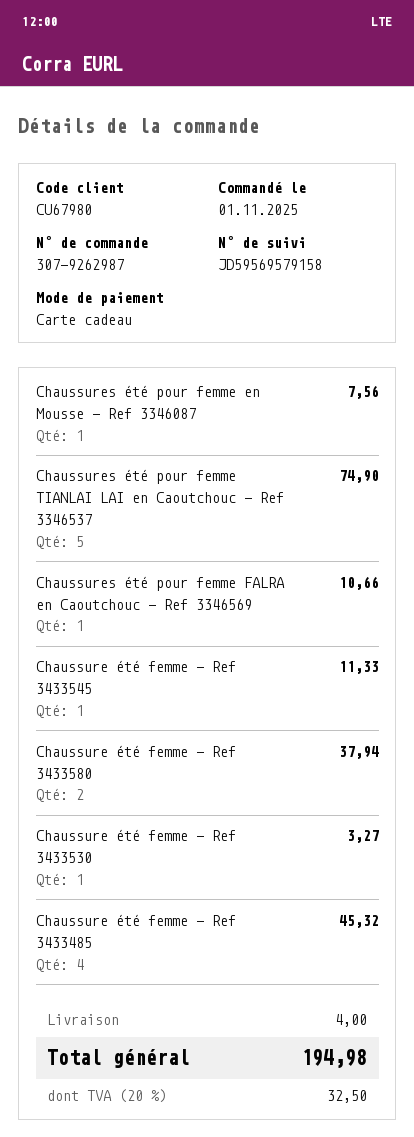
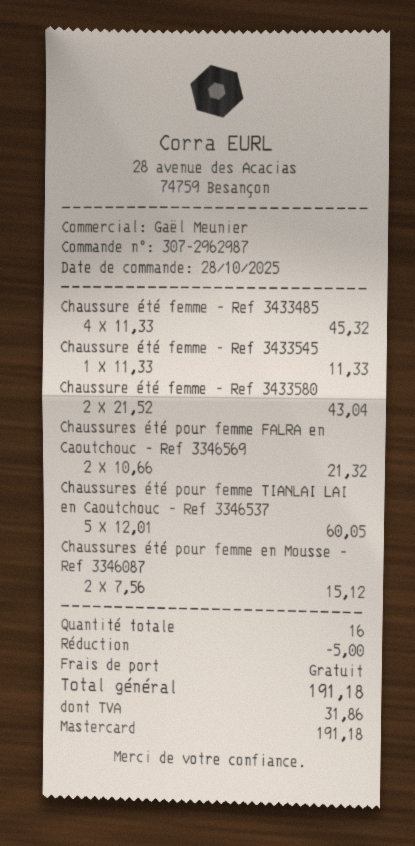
order number: 307-9262987 -> 307-2962987
order date: 2025-11-01 -> 2025-10-28
payment method: gift card -> Mastercard
Chaussures été pour femme en Mousse - Ref 3346087: 1 for 7.56 -> 2 for 15.12
Chaussures été pour femme TIANLAI LAI en Caoutchouc - Ref 3346537: 5 for 74.90 -> 5 for 60.05
Chaussures été pour femme FALRA en Caoutchouc - Ref 3346569: 1 for 10.66 -> 2 for 21.32
Chaussure été femme - Ref 3433580: 2 for 37.94 -> 2 for 43.04
Chaussure été femme - Ref 3433530: 1 for 3.27 -> none
discount: none -> 5.00
shipping: 4.00 -> 0.00
tax: 32.50 -> 31.86
total: 194.98 -> 191.18

